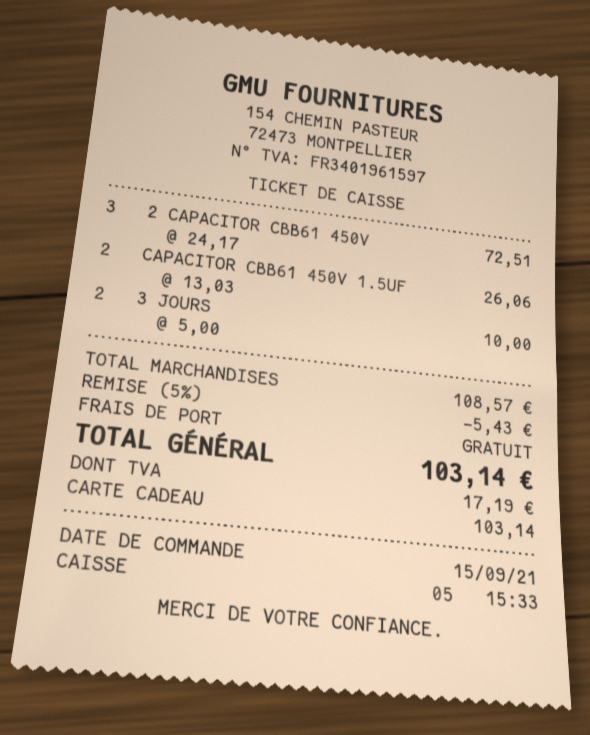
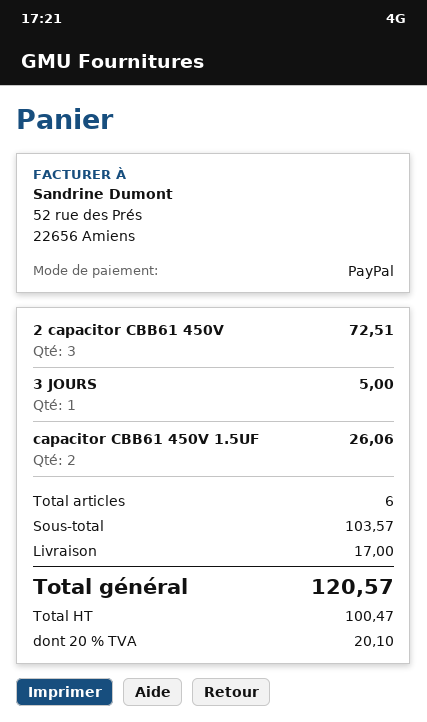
payment method: gift card -> PayPal
3 JOURS: 2 for 10.00 -> 1 for 5.00
subtotal: 108.57 -> 103.57
discount: 5% = 5.43 -> none
shipping: 0.00 -> 17.00
tax: 17.19 -> 20.10
total: 103.14 -> 120.57

